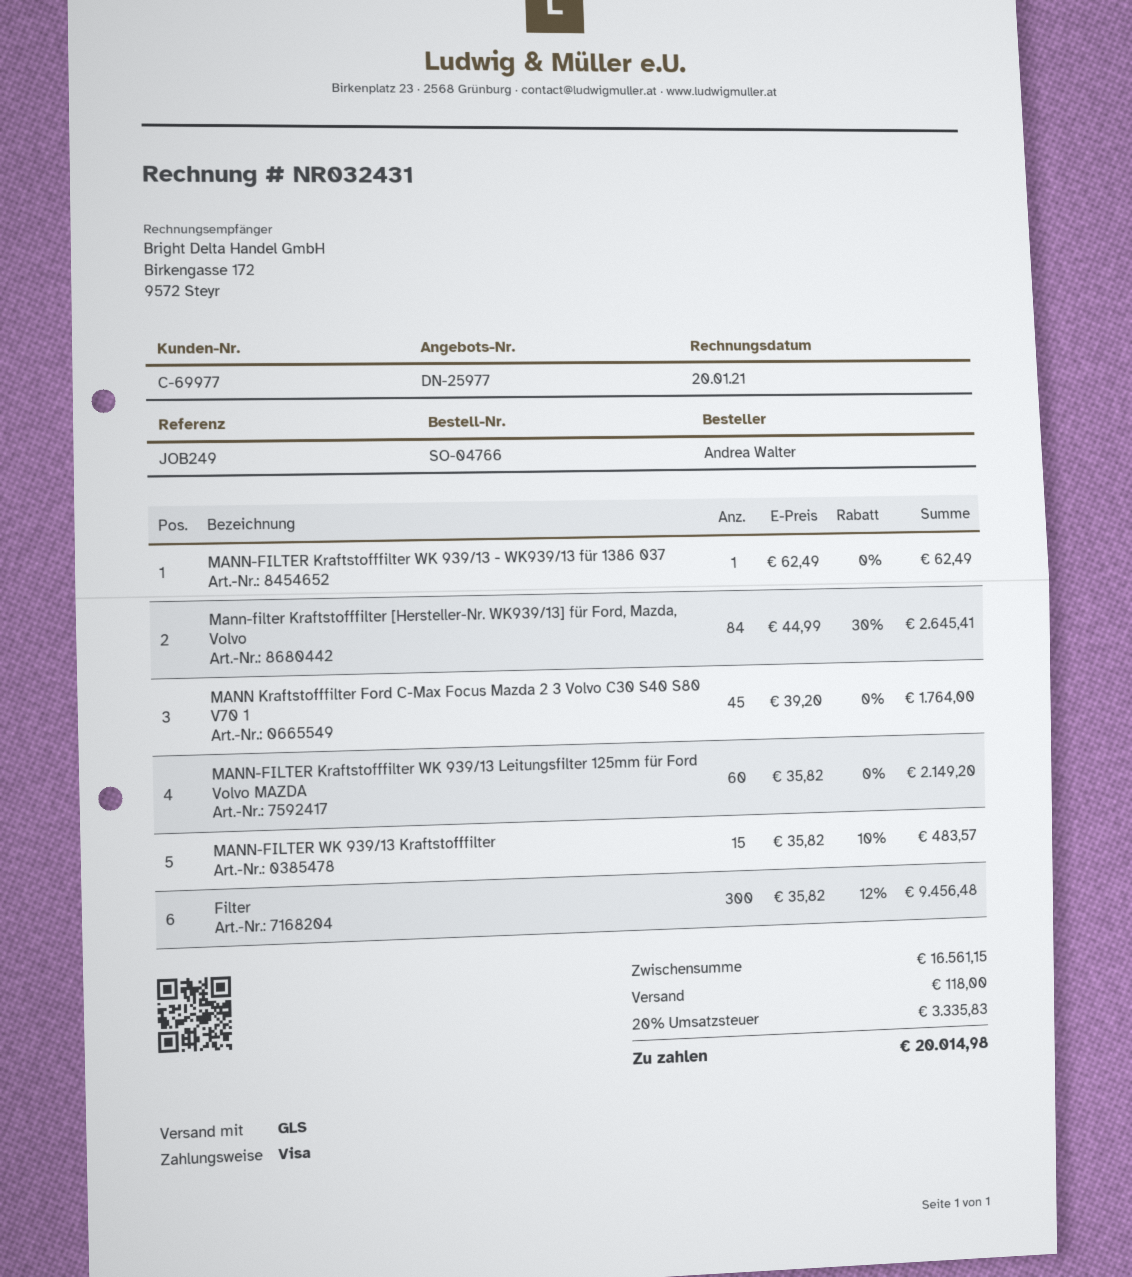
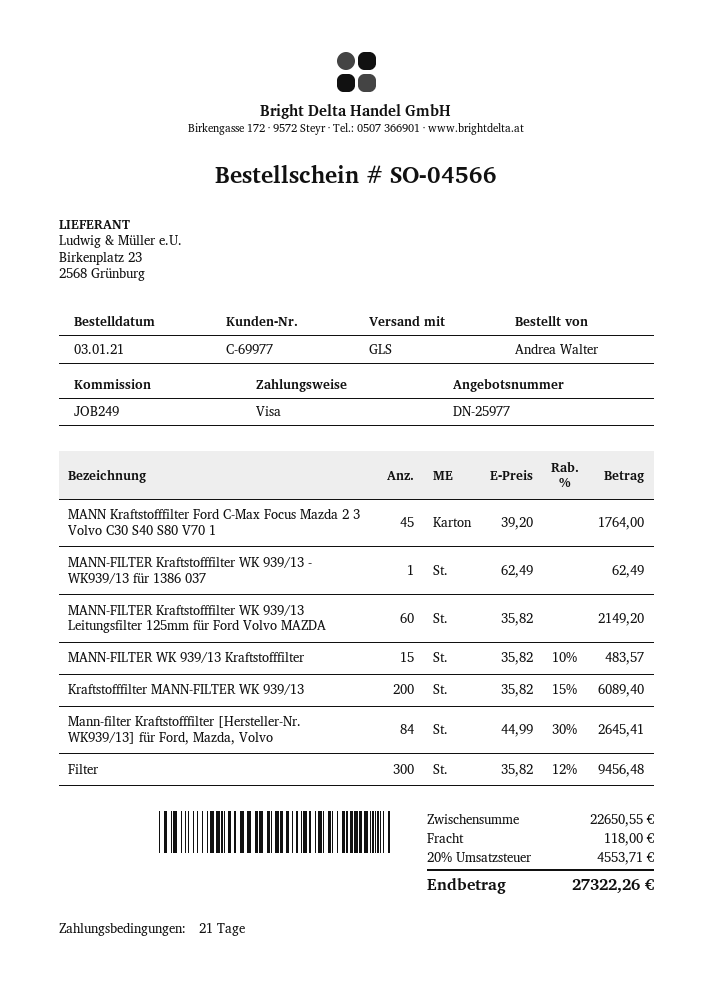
order number: SO-04766 -> SO-04566
Kraftstofffilter MANN-FILTER WK 939/13: none -> 200 x 35.82 - 15% = 6089.40
subtotal: 16561.15 -> 22650.55
tax: 20% = 3335.83 -> 20% = 4553.71
total: 20014.98 -> 27322.26

